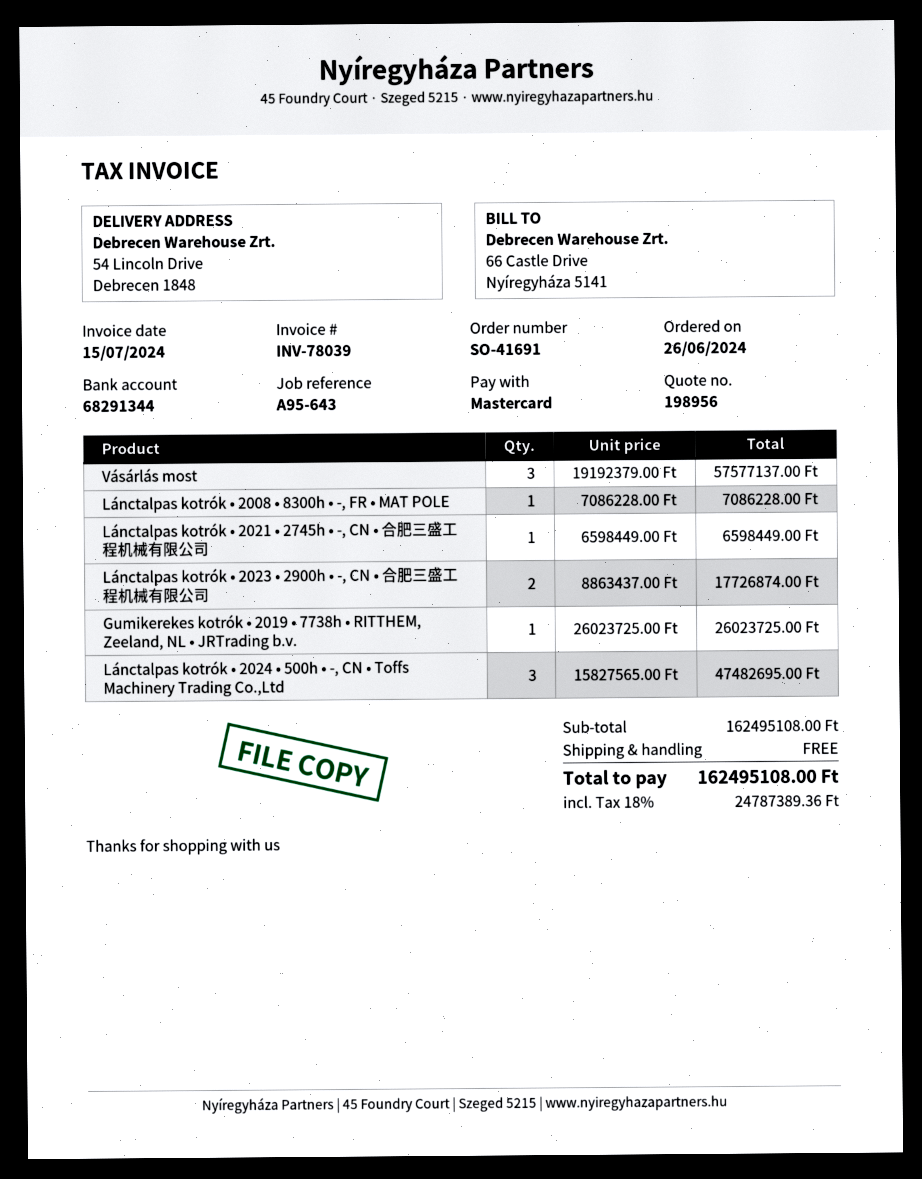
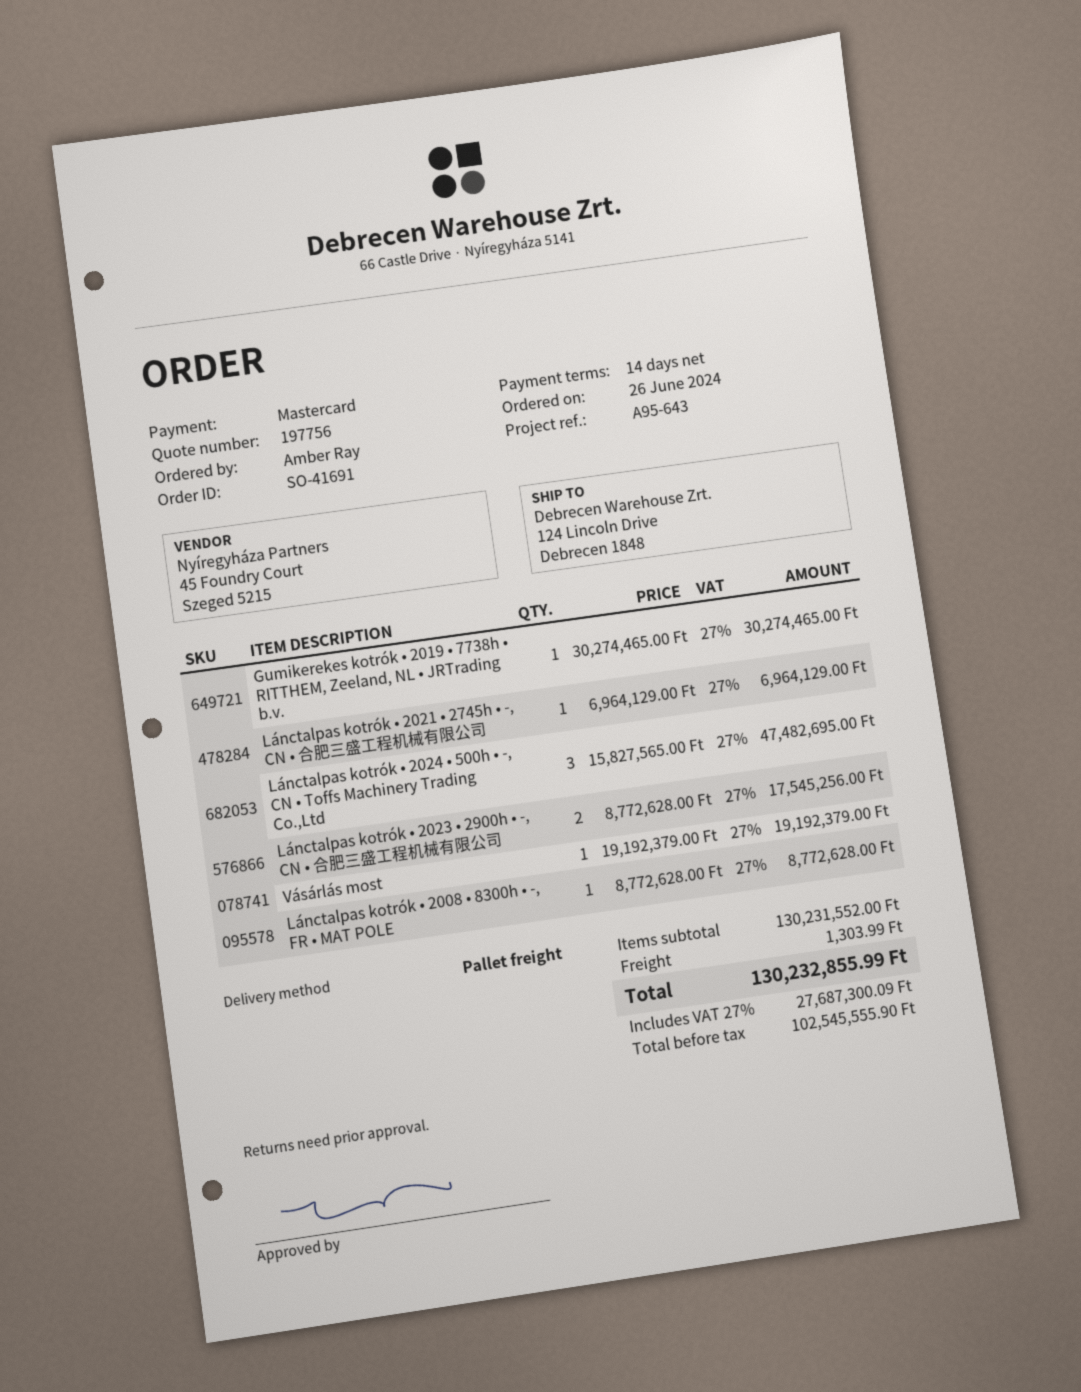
quote number: 198956 -> 197756
ship to: 54 Lincoln Drive, Debrecen 1848 -> 124 Lincoln Drive, Debrecen 1848
Vásárlás most: 3 x 19192379.00 = 57577137.00 -> 1 x 19192379.00 = 19192379.00
Lánctalpas kotrók • 2008 • 8300h • -, FR • MAT POLE: 1 x 7086228.00 = 7086228.00 -> 1 x 8772628.00 = 8772628.00
Lánctalpas kotrók • 2021 • 2745h • -, CN • 合肥三盛工程机械有限公司: 1 x 6598449.00 = 6598449.00 -> 1 x 6964129.00 = 6964129.00
Lánctalpas kotrók • 2023 • 2900h • -, CN • 合肥三盛工程机械有限公司: 2 x 8863437.00 = 17726874.00 -> 2 x 8772628.00 = 17545256.00
Gumikerekes kotrók • 2019 • 7738h • RITTHEM, Zeeland, NL • JRTrading b.v.: 1 x 26023725.00 = 26023725.00 -> 1 x 30274465.00 = 30274465.00
subtotal: 162495108.00 -> 130231552.00
shipping: 0.00 -> 1303.99
tax: 18% = 24787389.36 -> 27% = 27687300.09
total: 162495108.00 -> 130232855.99

